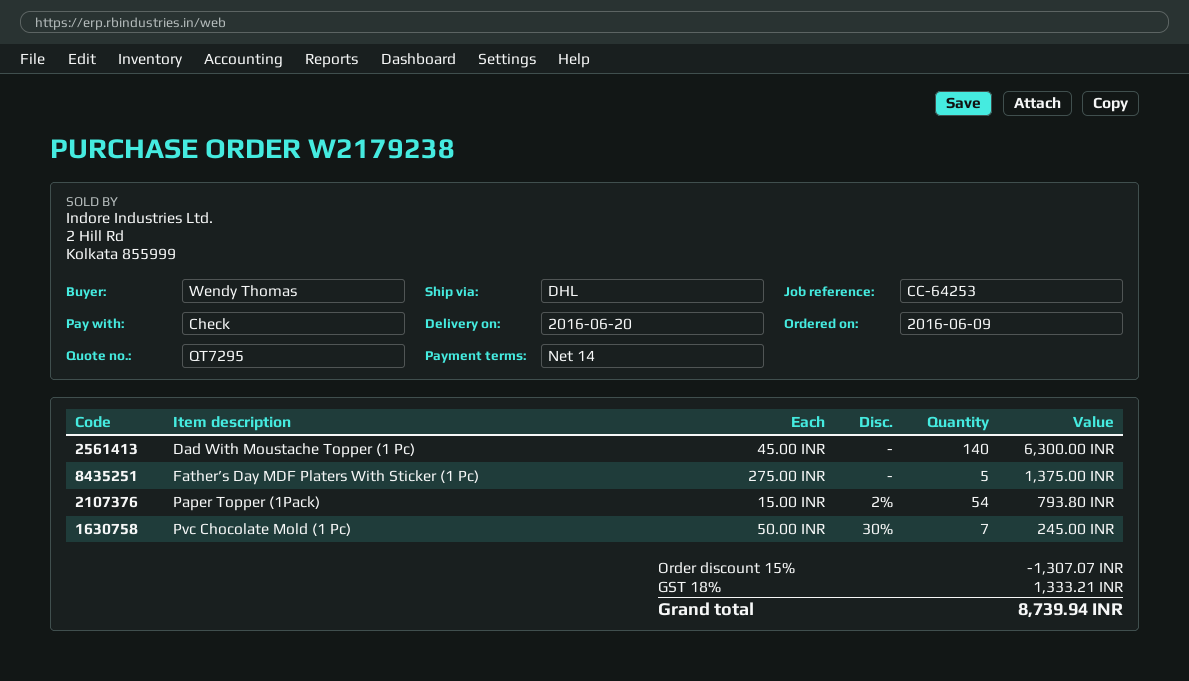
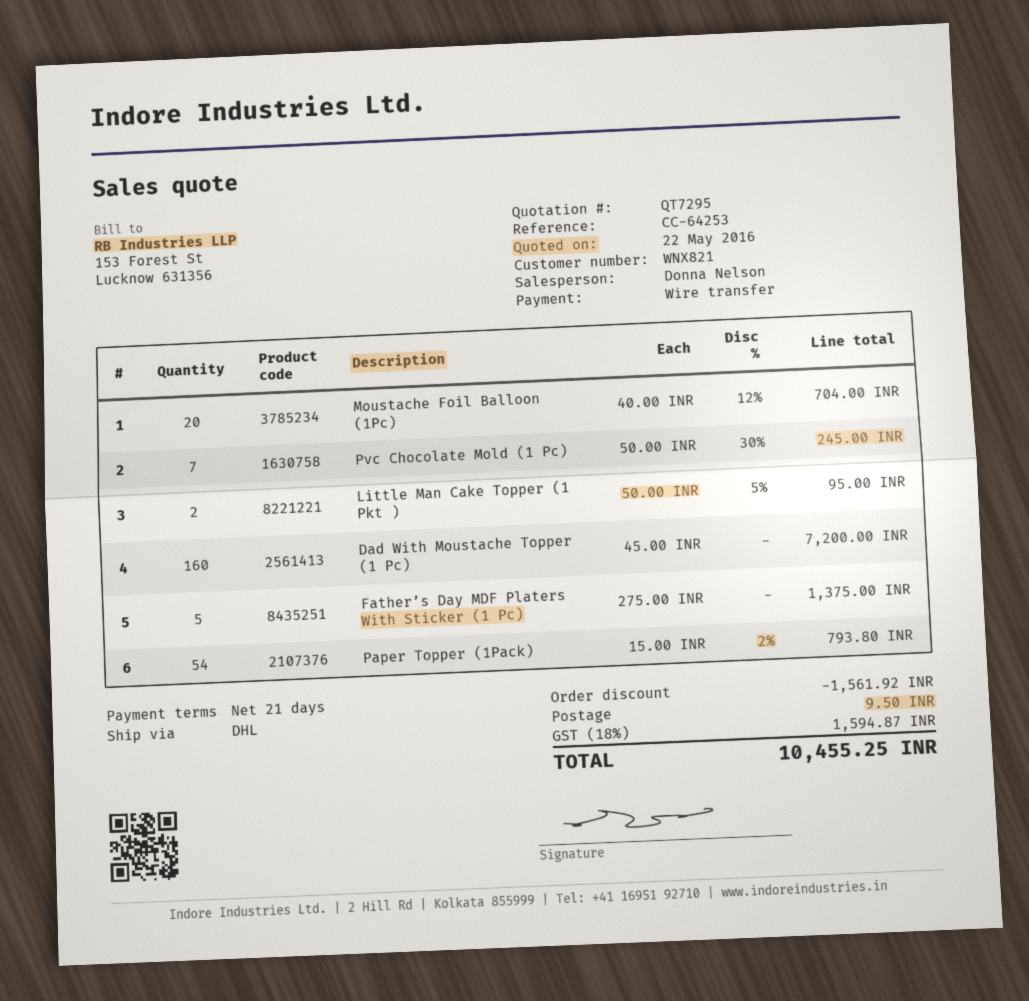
payment terms: 14 days -> 21 days
payment method: cheque -> bank transfer
Dad With Moustache Topper (1 Pc): 140 x 45.00 = 6300.00 -> 160 x 45.00 = 7200.00
Moustache Foil Balloon (1Pc): none -> 20 x 40.00 - 12% = 704.00
Little Man Cake Topper (1 Pkt ): none -> 2 x 50.00 - 5% = 95.00
discount: 1307.07 -> 1561.92
shipping: none -> 9.50
tax: 18% = 1333.21 -> 18% = 1594.87
total: 8739.94 -> 10455.25

